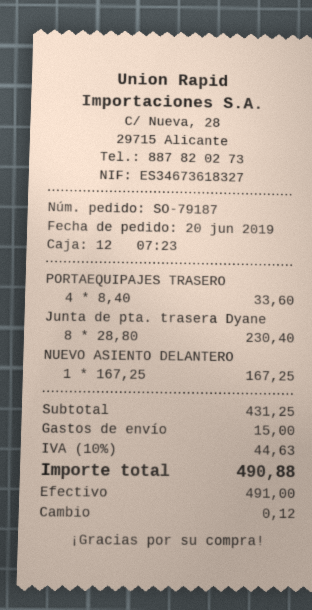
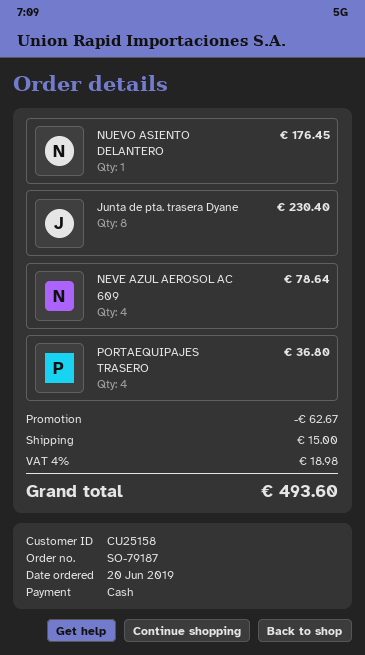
PORTAEQUIPAJES TRASERO: 4 for 33.60 -> 4 for 36.80
NUEVO ASIENTO DELANTERO: 1 for 167.25 -> 1 for 176.45
NEVE AZUL AEROSOL AC 609: none -> 4 for 78.64
discount: none -> 62.67
tax: 10% = 44.63 -> 4% = 18.98
total: 490.88 -> 493.60

